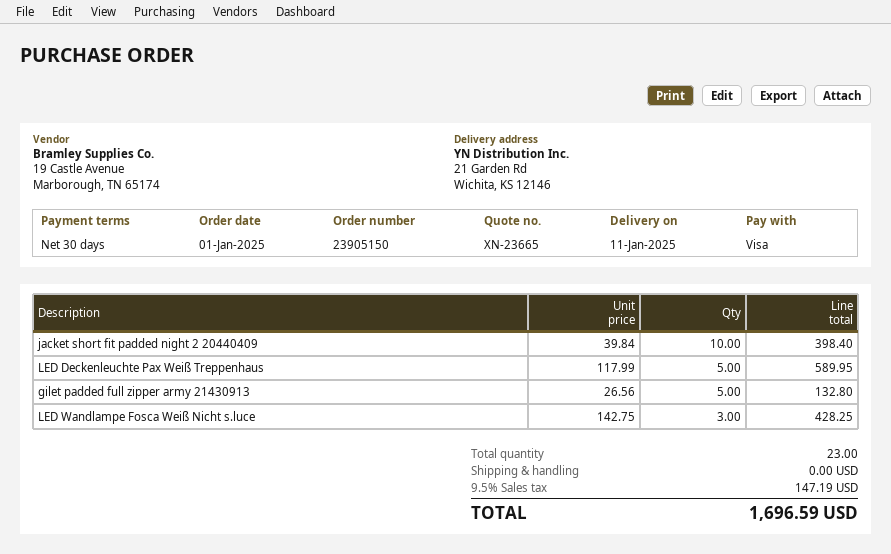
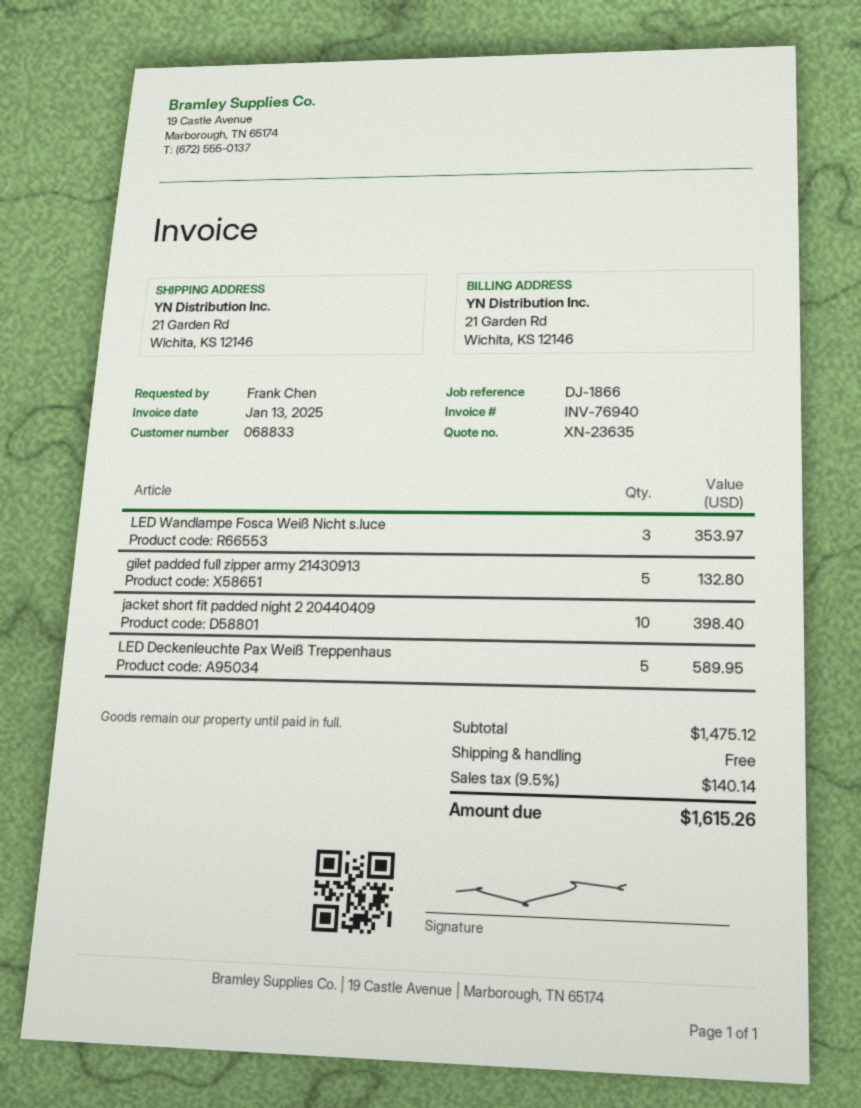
quote number: XN-23665 -> XN-23635
LED Wandlampe Fosca Weiß Nicht s.luce: 3 for 428.25 -> 3 for 353.97
tax: 9.5% = 147.19 -> 9.5% = 140.14
total: 1696.59 -> 1615.26

